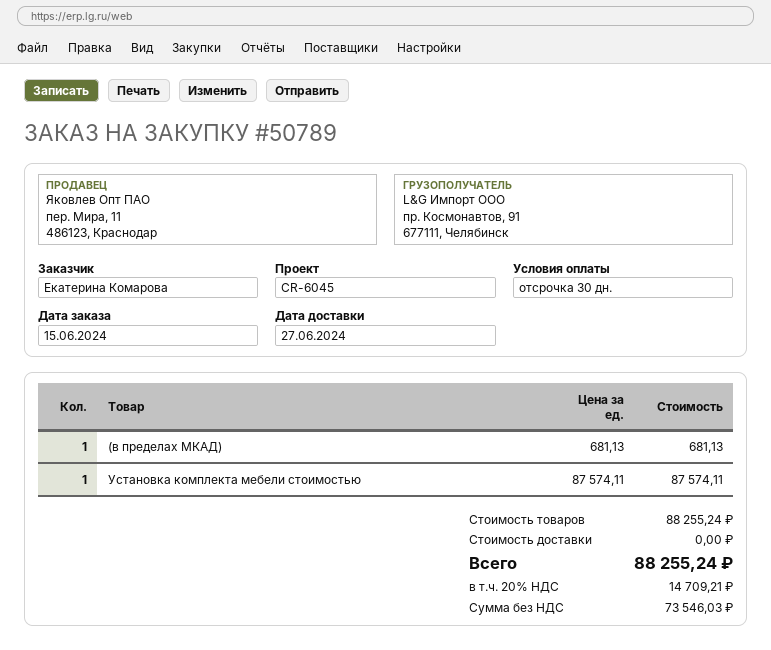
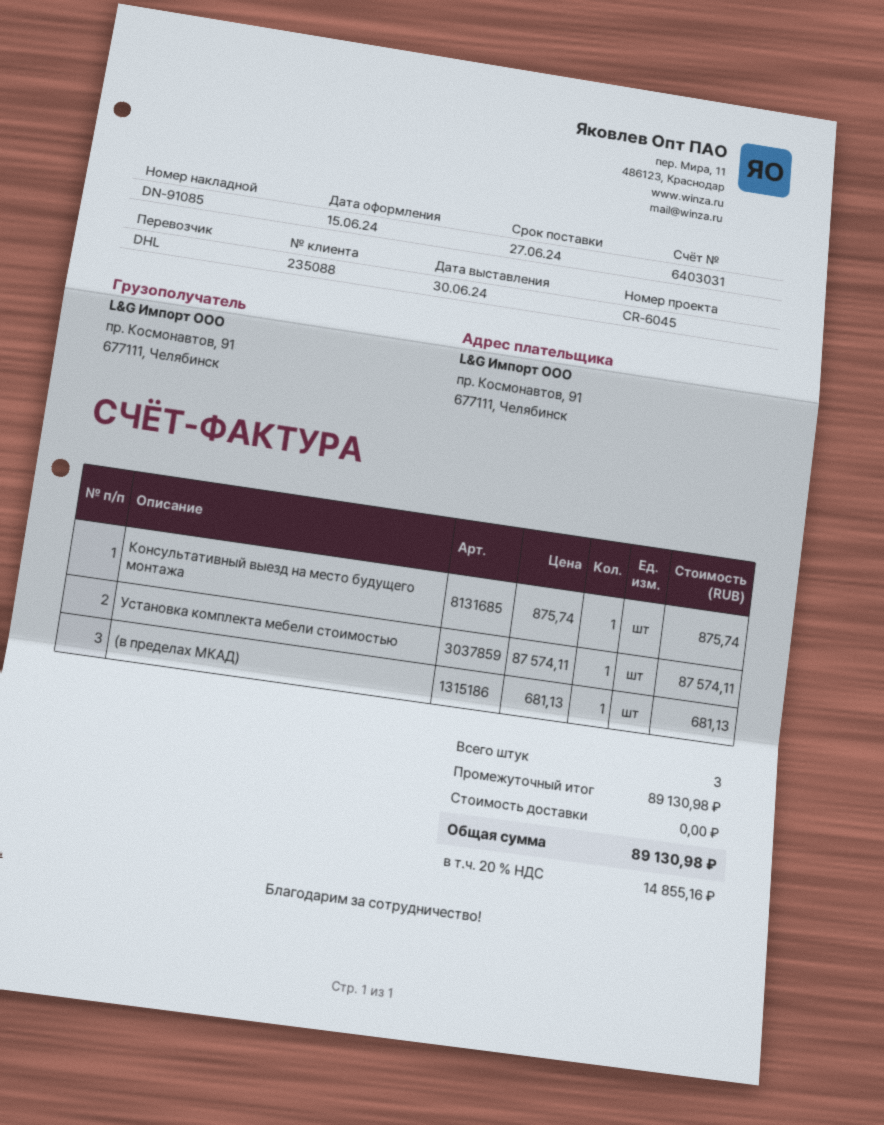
Консультативный выезд на место будущего монтажа: none -> 1 x 875.74 = 875.74
subtotal: 88255.24 -> 89130.98
tax: 20% = 14709.21 -> 20% = 14855.16
total: 88255.24 -> 89130.98

